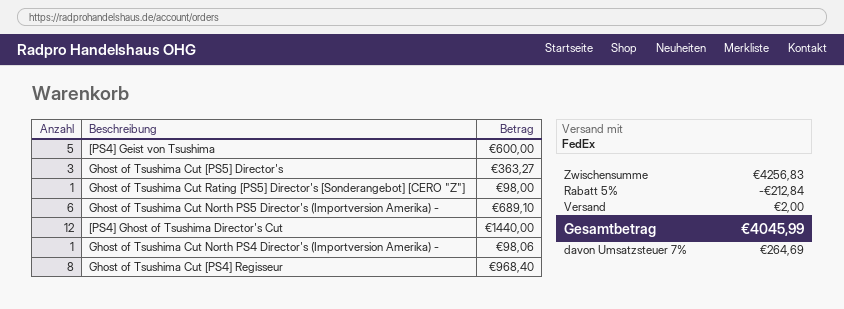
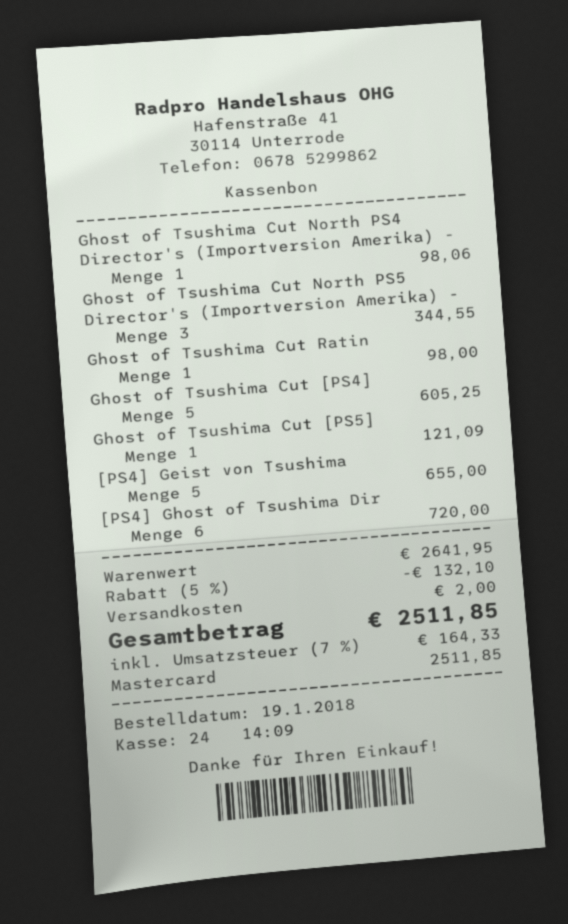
[PS4] Geist von Tsushima: 5 for 600.00 -> 5 for 655.00
Ghost of Tsushima Cut [PS5] Director's: 3 for 363.27 -> 1 for 121.09
Ghost of Tsushima Cut North PS5 Director's (Importversion Amerika) -: 6 for 689.10 -> 3 for 344.55
[PS4] Ghost of Tsushima Director's Cut: 12 for 1440.00 -> 6 for 720.00
Ghost of Tsushima Cut [PS4] Regisseur: 8 for 968.40 -> 5 for 605.25
subtotal: 4256.83 -> 2641.95
discount: 5% = 212.84 -> 5% = 132.10
tax: 7% = 264.69 -> 7% = 164.33
total: 4045.99 -> 2511.85

